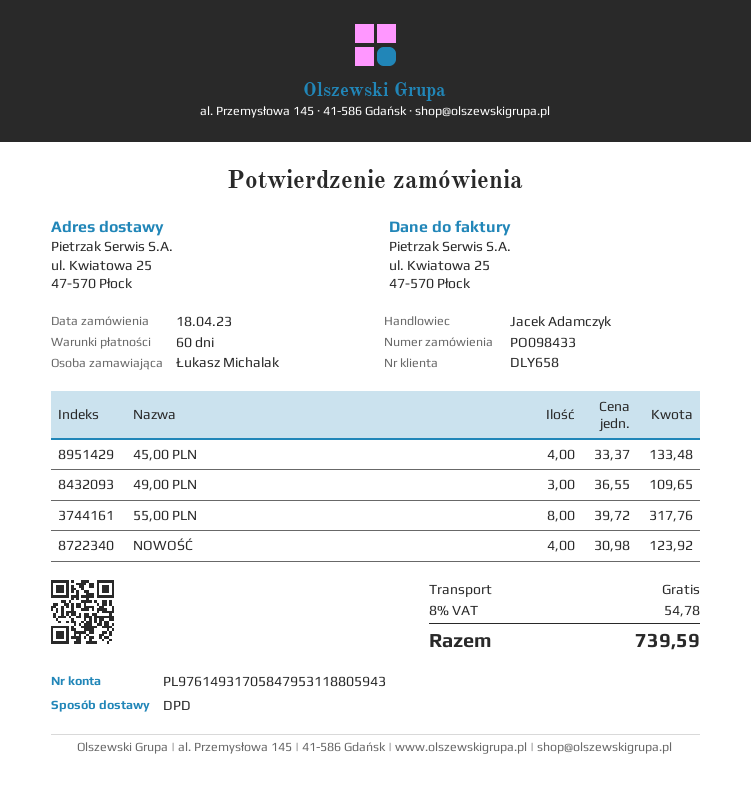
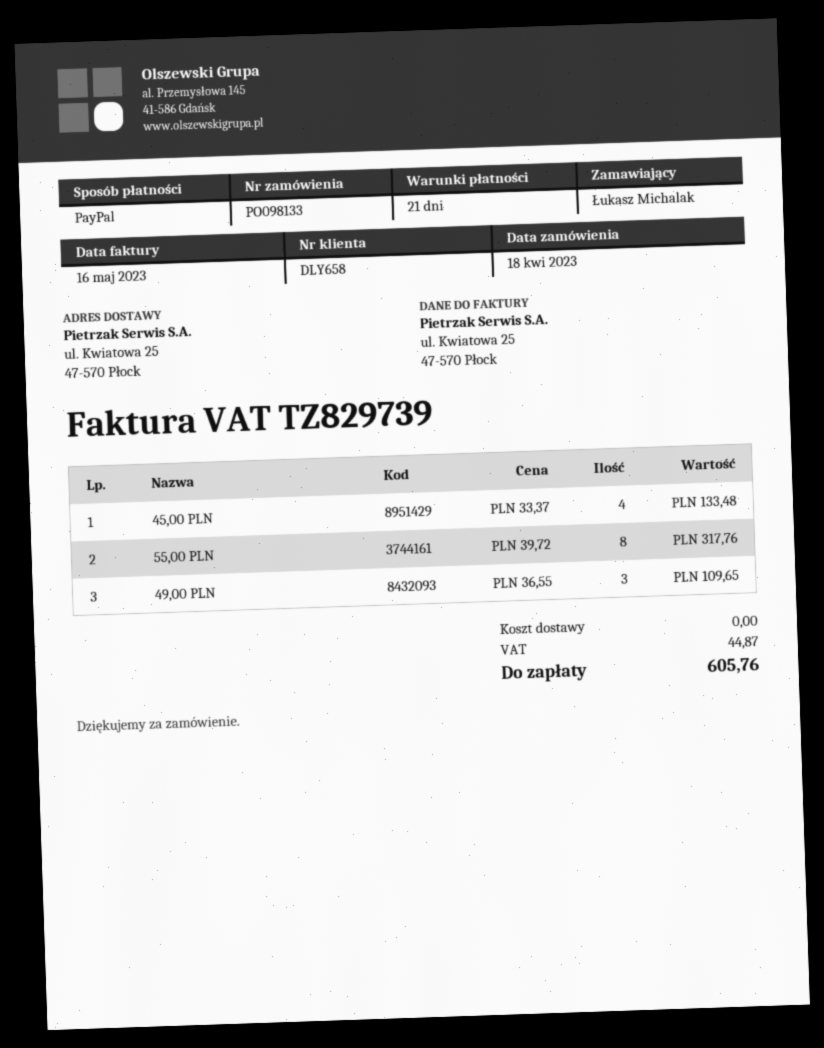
order number: PO098433 -> PO098133
payment terms: 60 days -> 21 days
NOWOŚĆ: 4 x 30.98 = 123.92 -> none
tax: 54.78 -> 44.87
total: 739.59 -> 605.76

